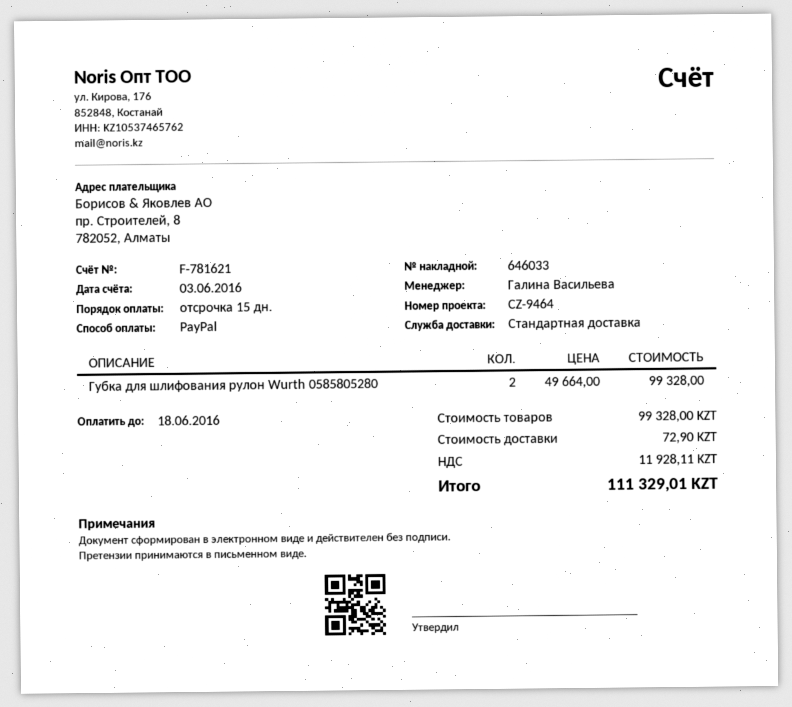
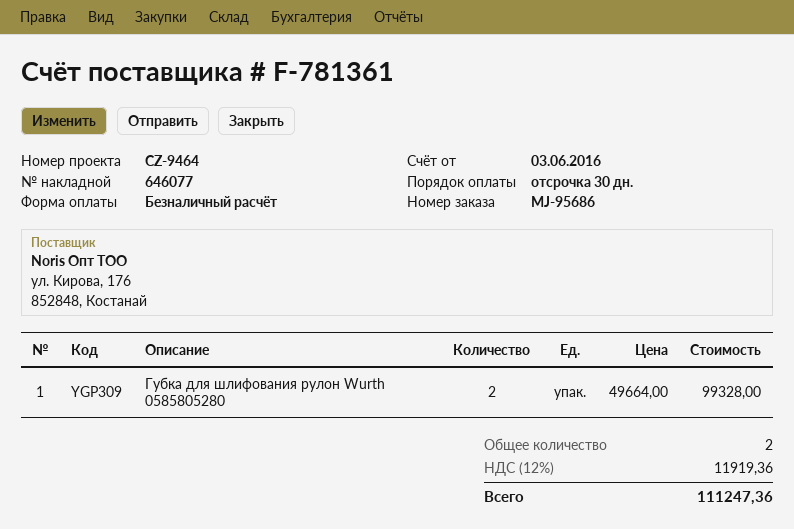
delivery note number: 646033 -> 646077
invoice number: F-781621 -> F-781361
payment terms: 15 days -> 30 days
payment method: PayPal -> bank transfer
shipping: 72.90 -> none
tax: 11928.11 -> 11919.36
total: 111329.01 -> 111247.36

